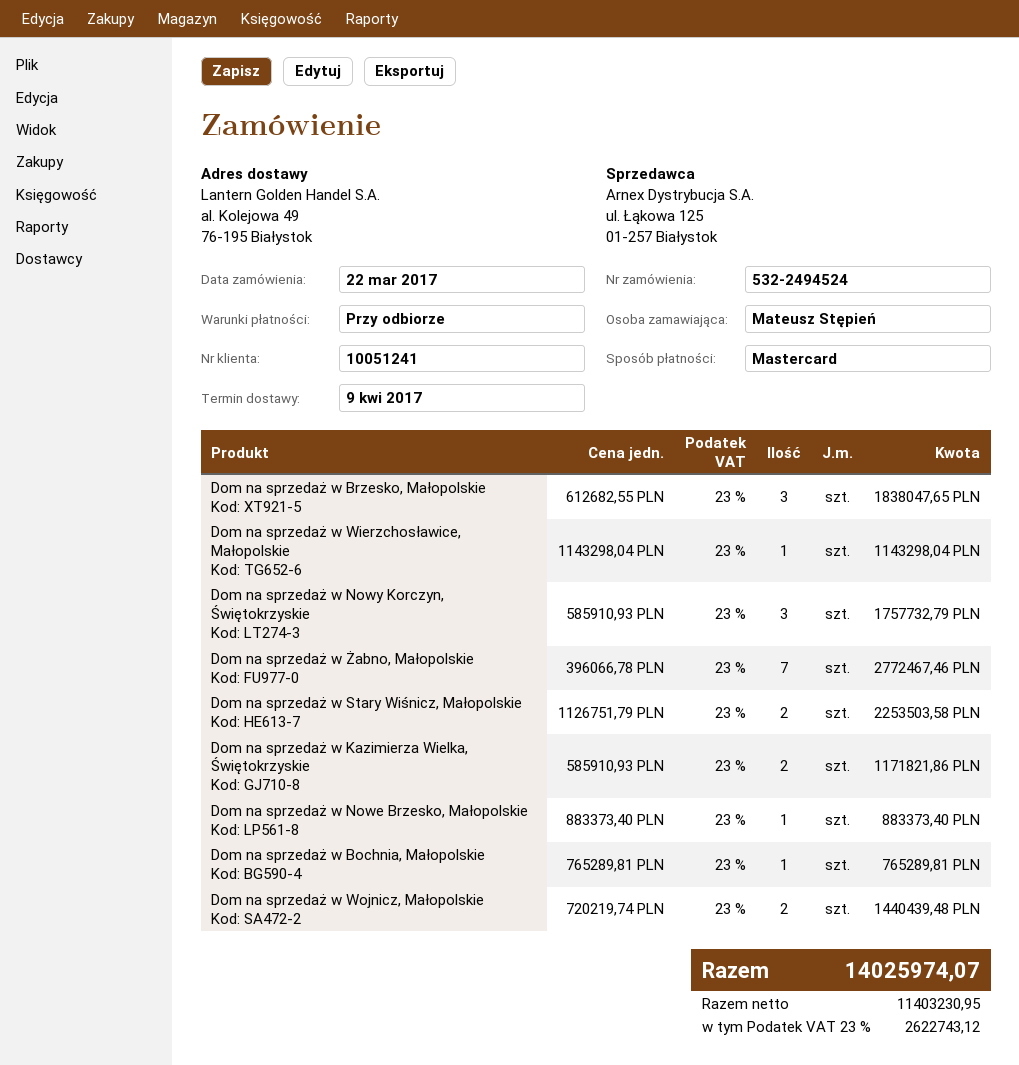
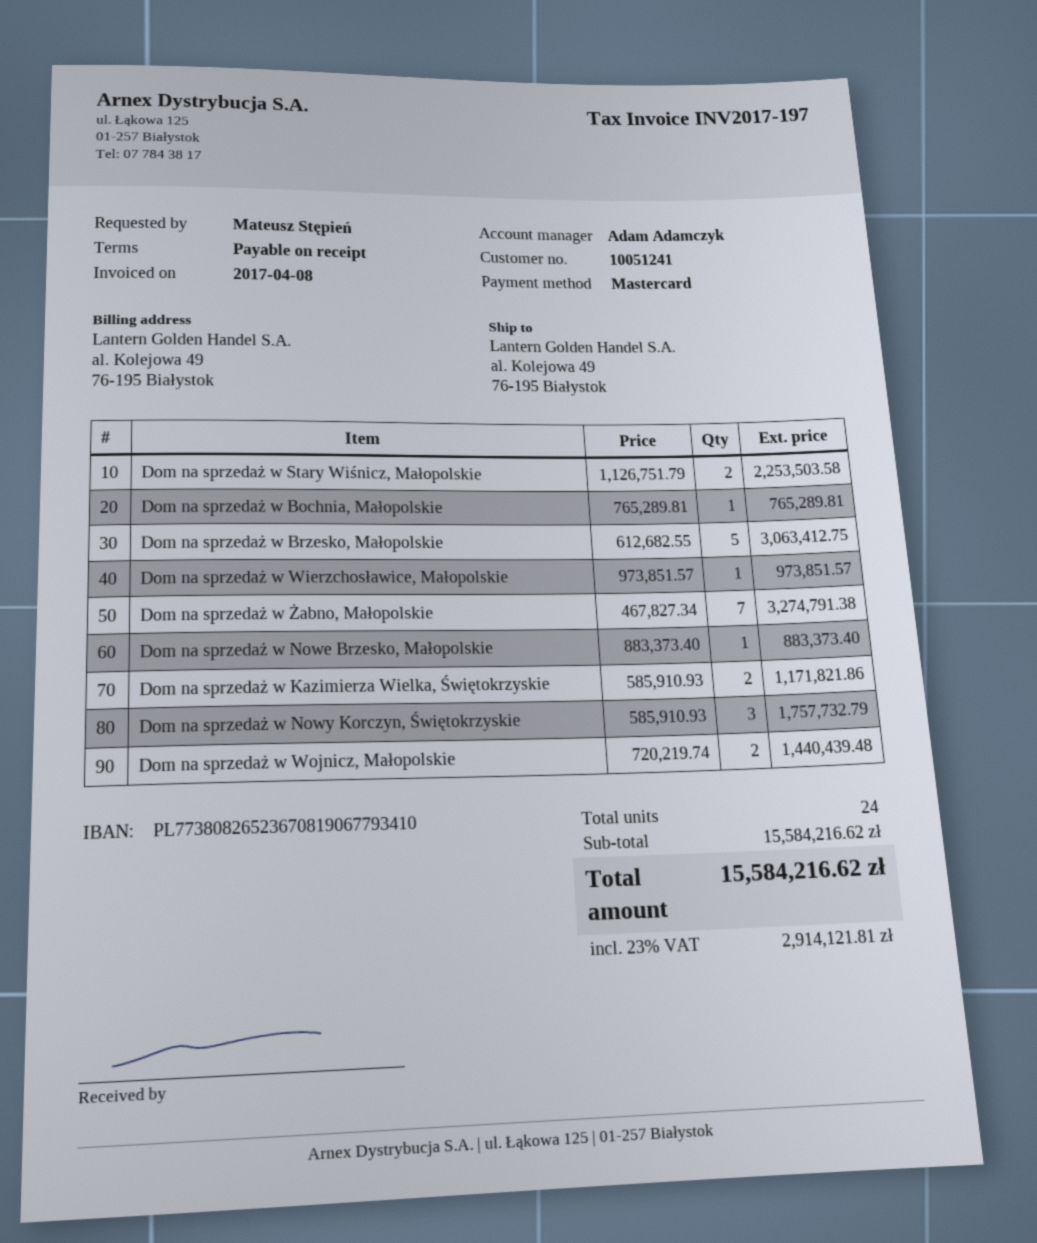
Dom na sprzedaż w Brzesko, Małopolskie: 3 x 612682.55 = 1838047.65 -> 5 x 612682.55 = 3063412.75
Dom na sprzedaż w Wierzchosławice, Małopolskie: 1 x 1143298.04 = 1143298.04 -> 1 x 973851.57 = 973851.57
Dom na sprzedaż w Żabno, Małopolskie: 7 x 396066.78 = 2772467.46 -> 7 x 467827.34 = 3274791.38
tax: 23% = 2622743.12 -> 23% = 2914121.81
total: 14025974.07 -> 15584216.62

